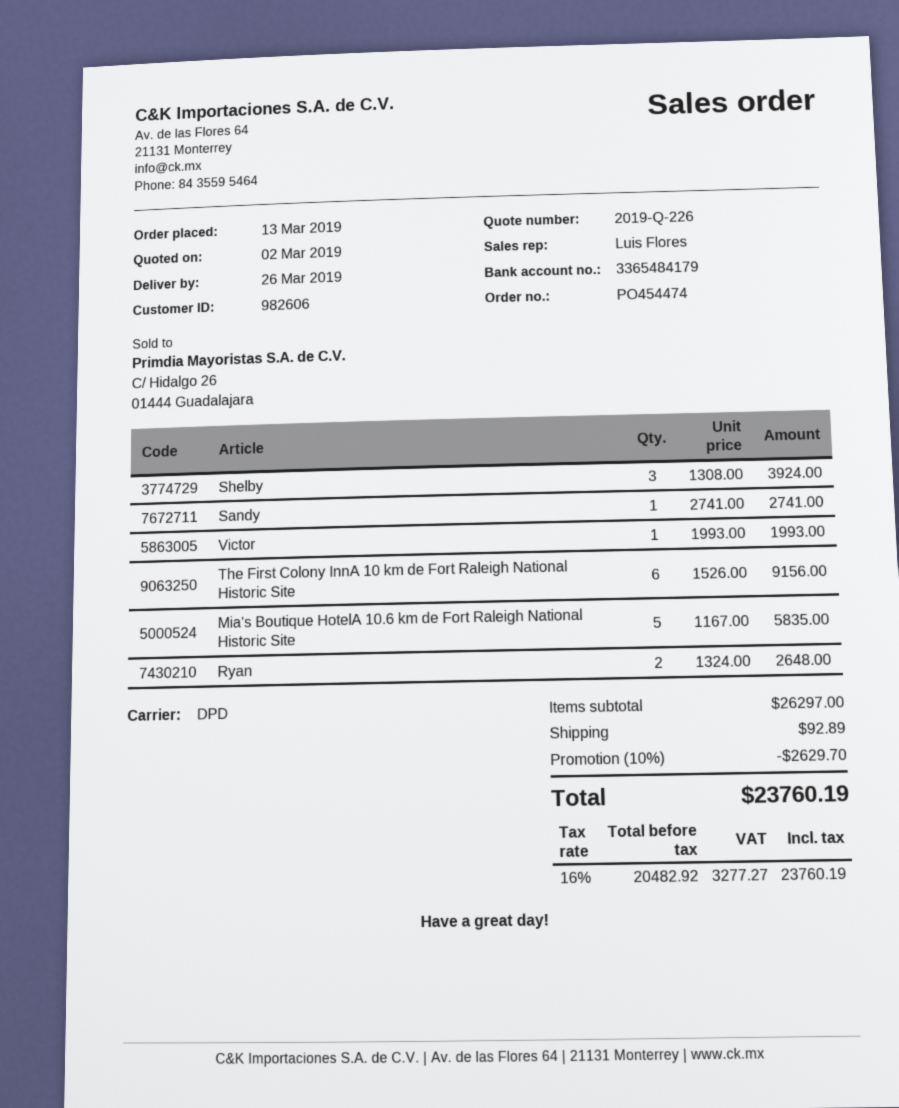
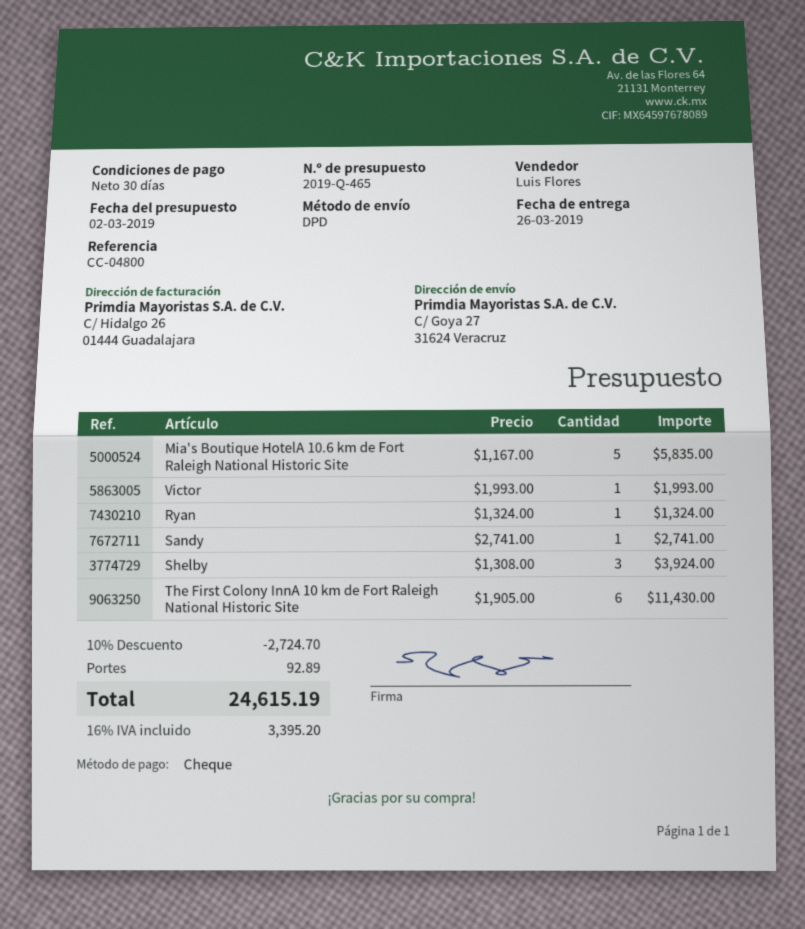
quote number: 2019-Q-226 -> 2019-Q-465
The First Colony InnA 10 km de Fort Raleigh National Historic Site: 6 x 1526.00 = 9156.00 -> 6 x 1905.00 = 11430.00
Ryan: 2 x 1324.00 = 2648.00 -> 1 x 1324.00 = 1324.00
discount: 10% = 2629.70 -> 10% = 2724.70
tax: 16% = 3277.27 -> 16% = 3395.20
total: 23760.19 -> 24615.19

